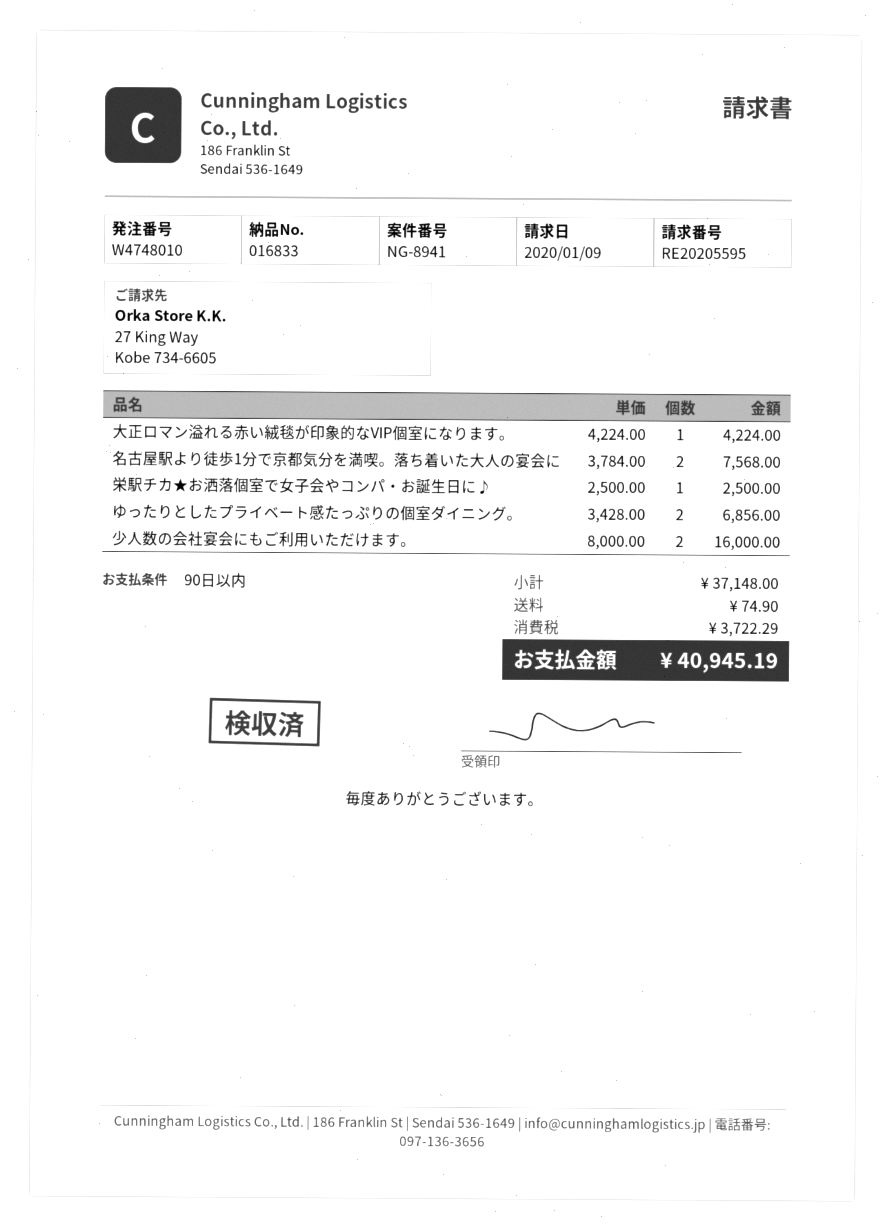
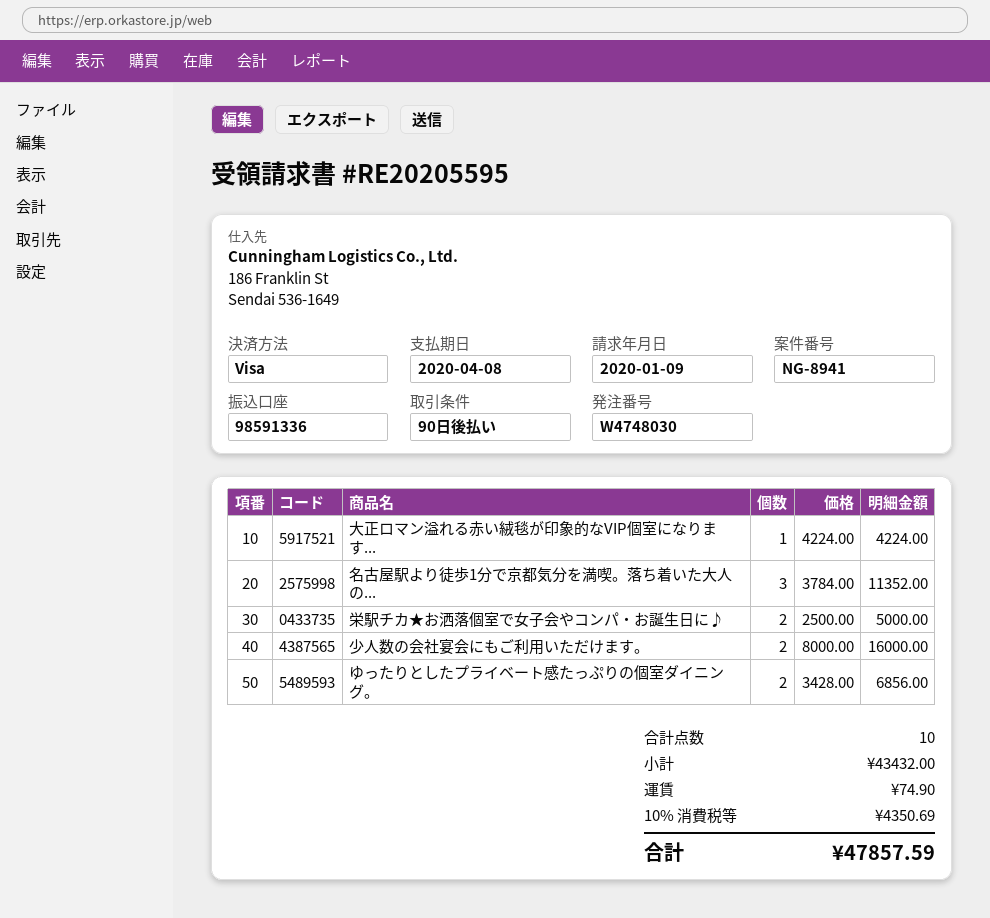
order number: W4748010 -> W4748030
名古屋駅より徒歩1分で京都気分を満喫。落ち着いた大人の宴会に: 2 x 3784.00 = 7568.00 -> 3 x 3784.00 = 11352.00
栄駅チカ★お洒落個室で女子会やコンパ・お誕生日に♪: 1 x 2500.00 = 2500.00 -> 2 x 2500.00 = 5000.00
subtotal: 37148.00 -> 43432.00
tax: 3722.29 -> 4350.69
total: 40945.19 -> 47857.59

